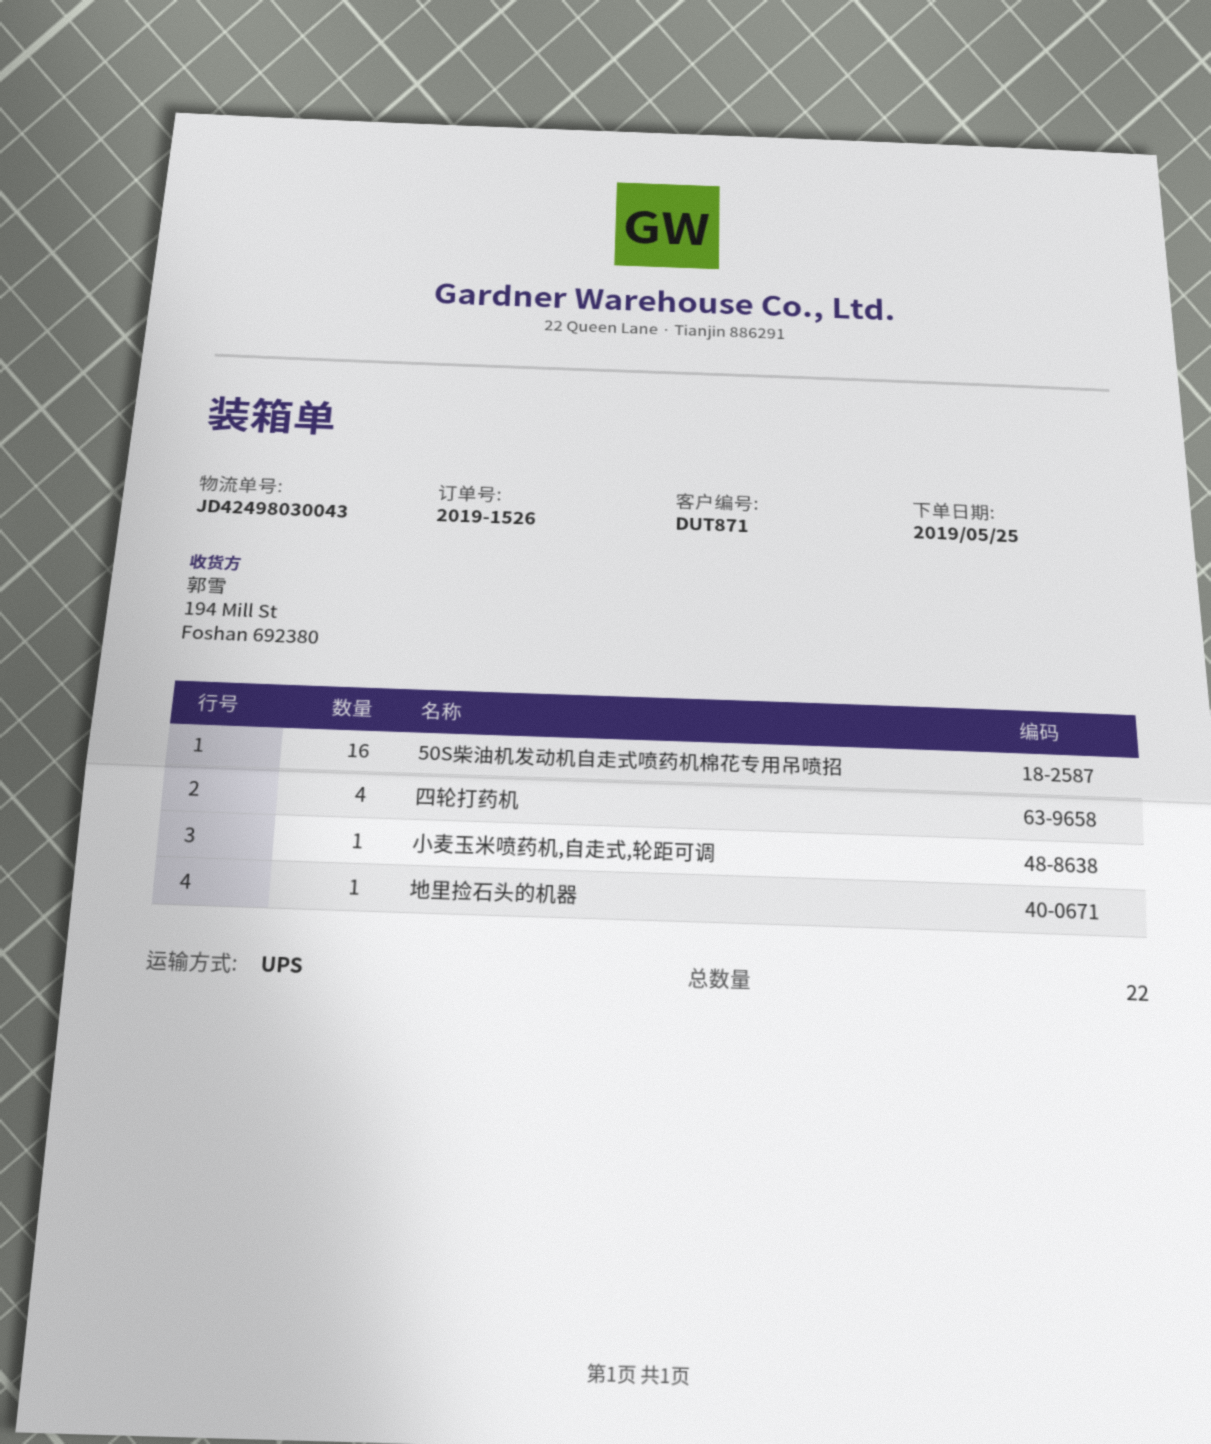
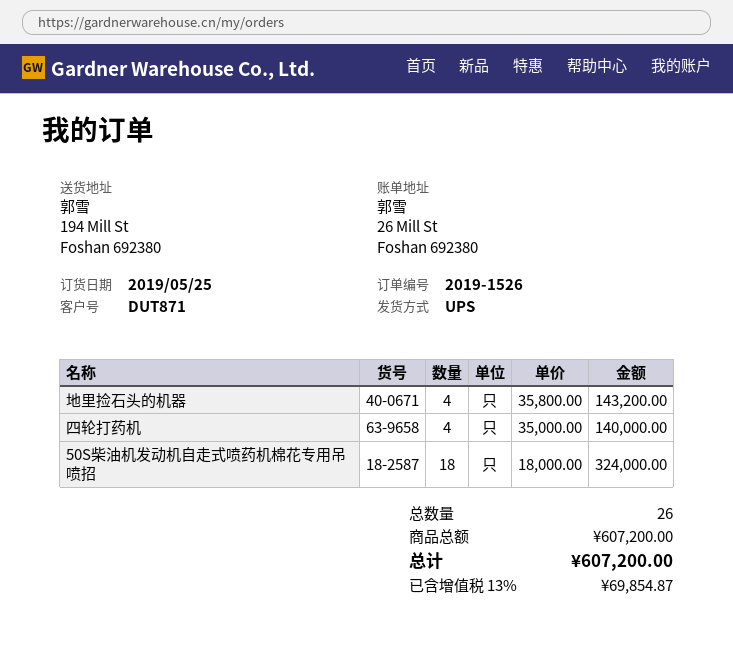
50S柴油机发动机自走式喷药机棉花专用吊喷招: 16 -> 18
小麦玉米喷药机,自走式,轮距可调: 1 -> none
地里捡石头的机器: 1 -> 4
total quantity: 22 -> 26

